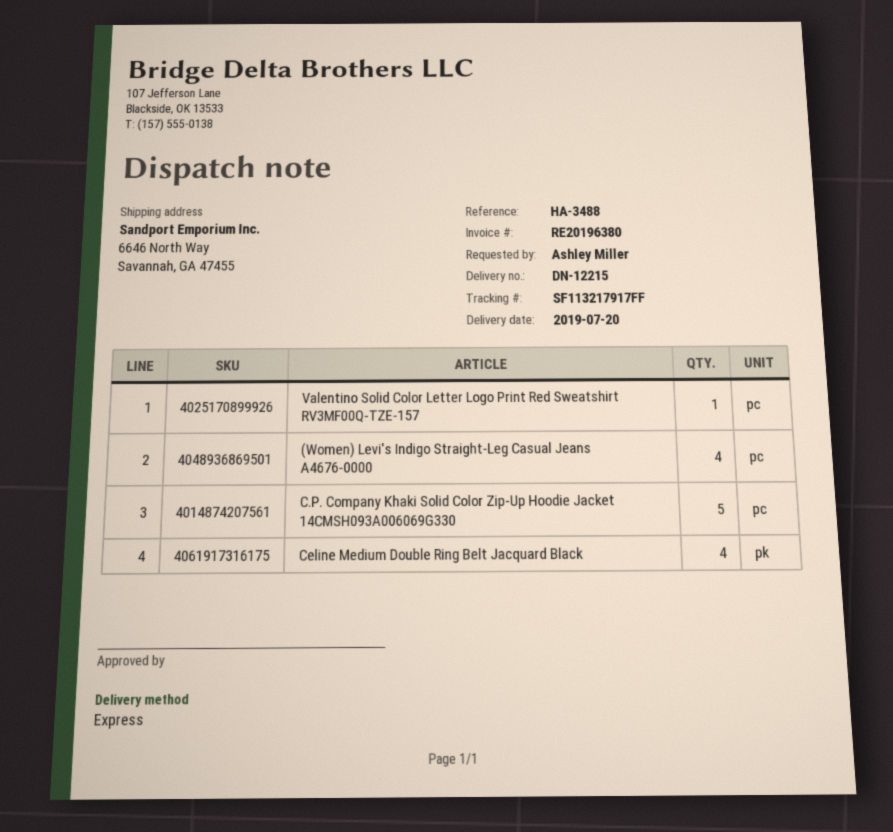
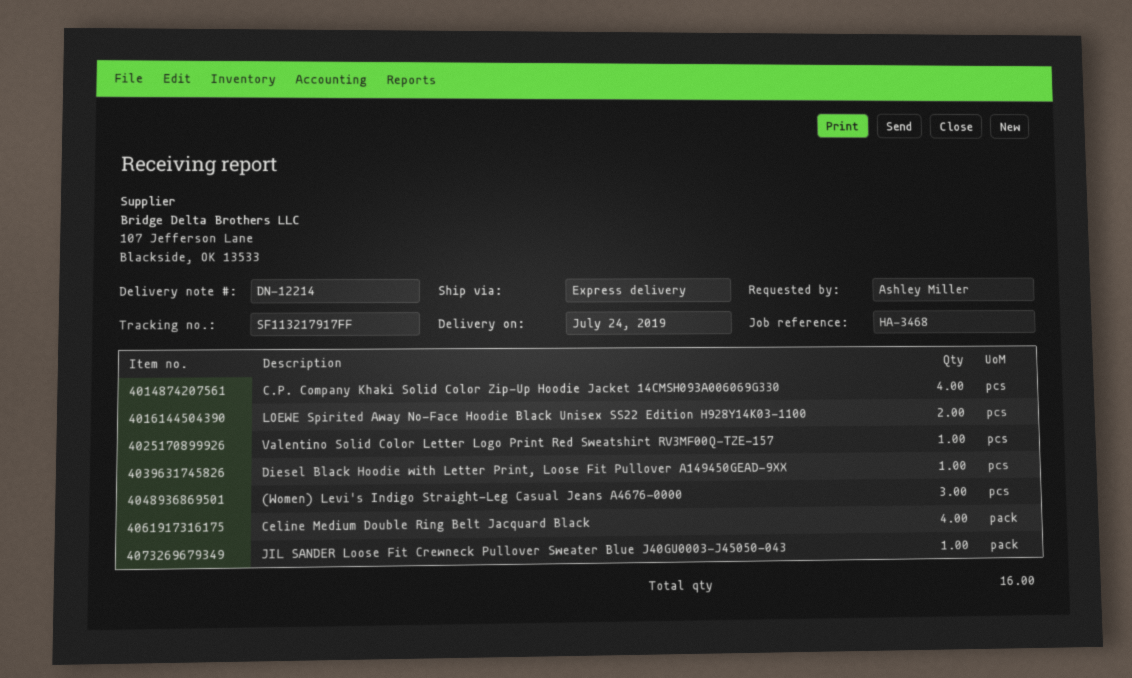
delivery note number: DN-12215 -> DN-12214
delivery date: 2019-07-20 -> 2019-07-24
reference: HA-3488 -> HA-3468
(Women) Levi's Indigo Straight-Leg Casual Jeans A4676-0000: 4 -> 3
C.P. Company Khaki Solid Color Zip-Up Hoodie Jacket 14CMSH093A006069G330: 5 -> 4
LOEWE Spirited Away No-Face Hoodie Black Unisex SS22 Edition H928Y14K03-1100: none -> 2
Diesel Black Hoodie with Letter Print, Loose Fit Pullover A149450GEAD-9XX: none -> 1
JIL SANDER Loose Fit Crewneck Pullover Sweater Blue J40GU0003-J45050-043: none -> 1

